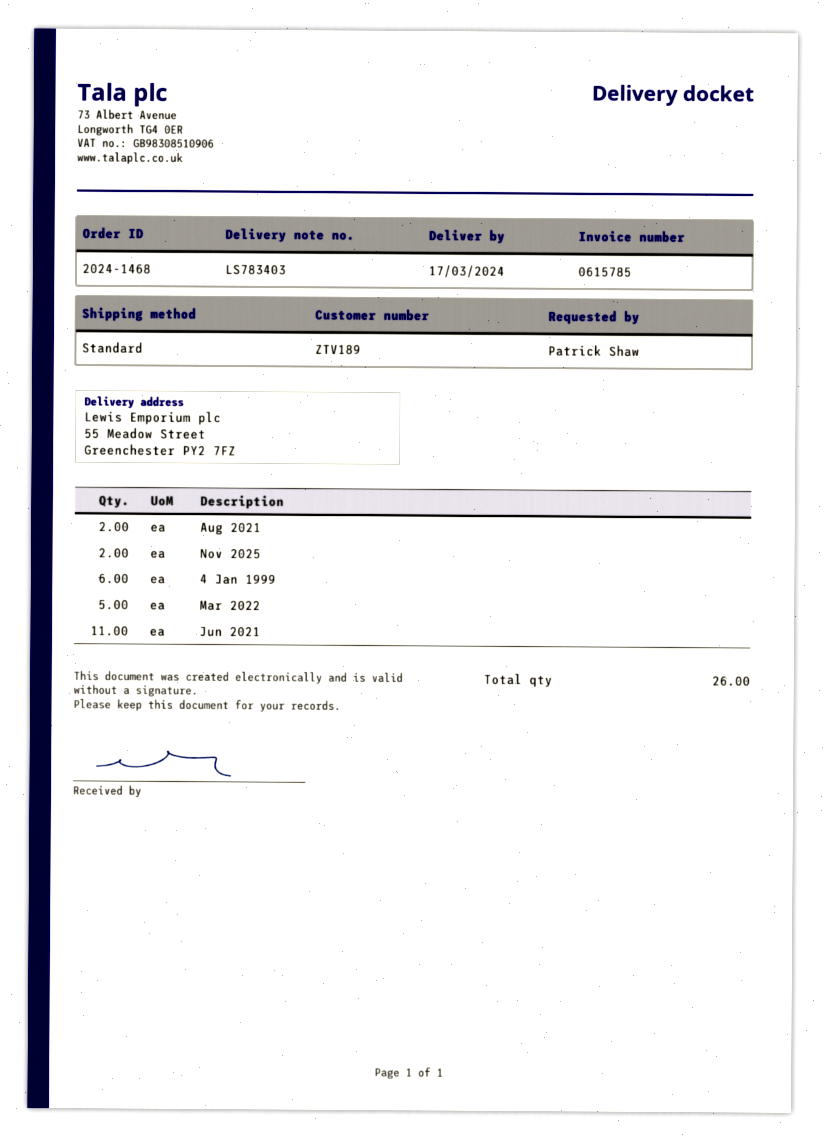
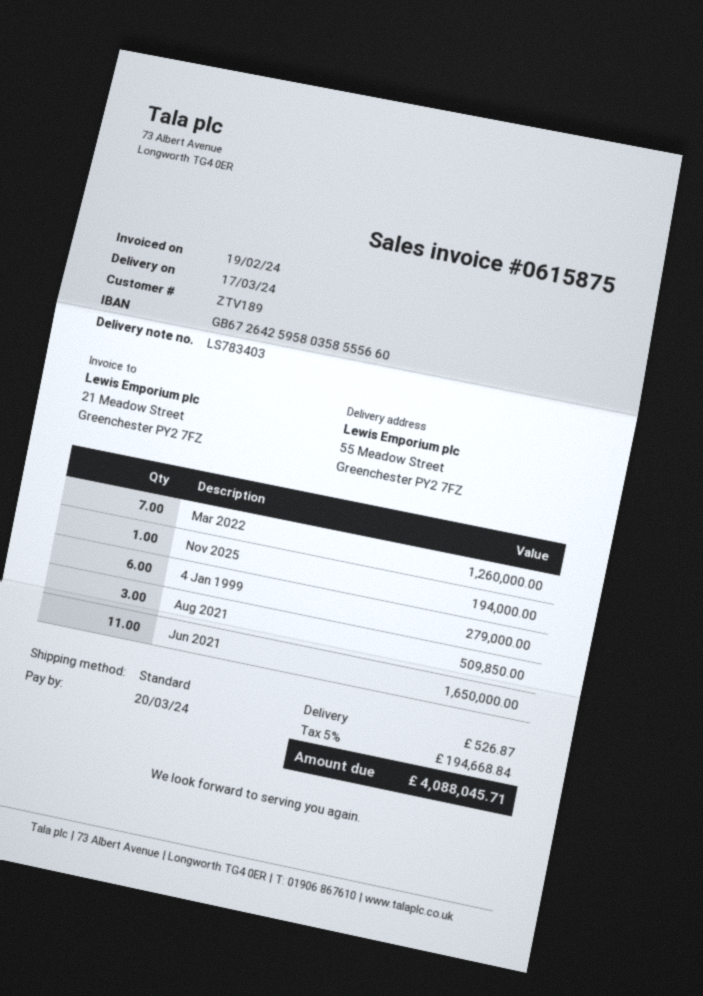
invoice number: 0615785 -> 0615875
Aug 2021: 2 -> 3
Nov 2025: 2 -> 1
Mar 2022: 5 -> 7

